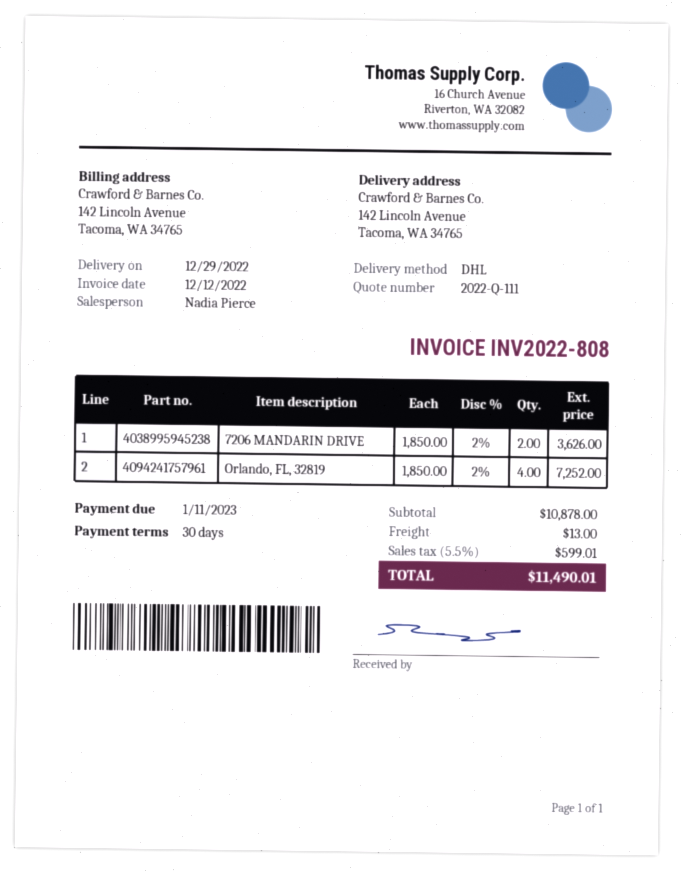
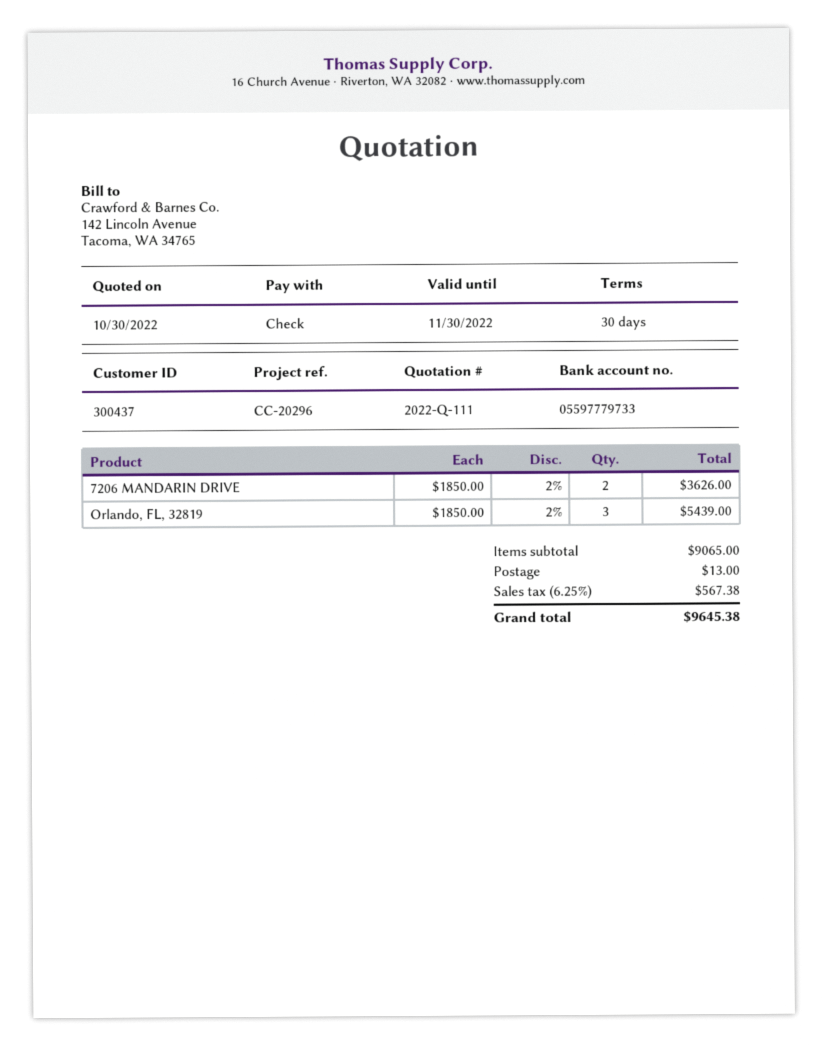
Orlando, FL, 32819: 4 x 1850.00 - 2% = 7252.00 -> 3 x 1850.00 - 2% = 5439.00
subtotal: 10878.00 -> 9065.00
tax: 5.5% = 599.01 -> 6.25% = 567.38
total: 11490.01 -> 9645.38

